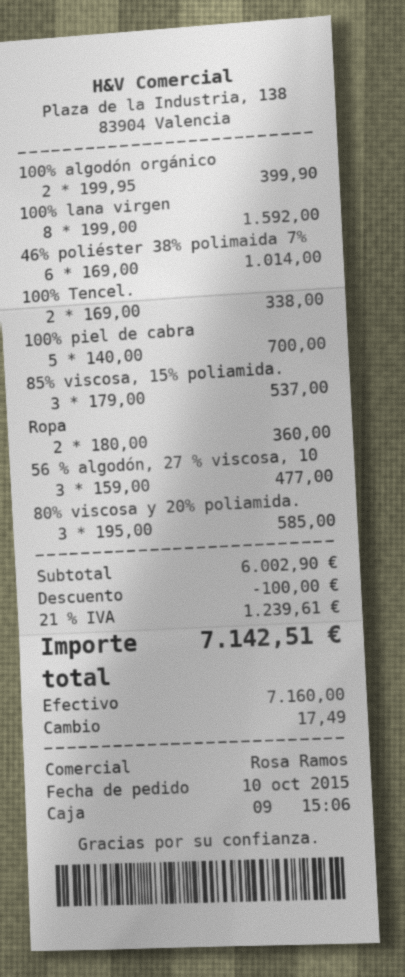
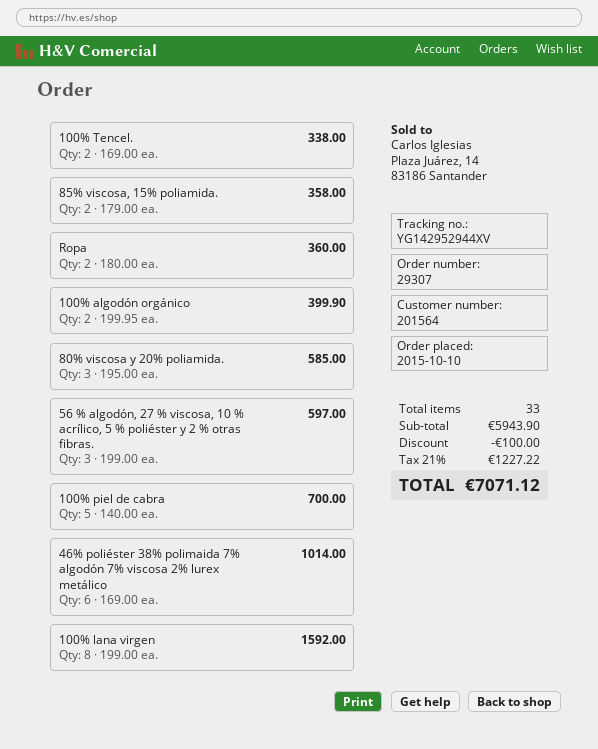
85% viscosa, 15% poliamida.: 3 x 179.00 = 537.00 -> 2 x 179.00 = 358.00
56 % algodón, 27 % viscosa, 10: 3 x 159.00 = 477.00 -> 3 x 199.00 = 597.00
subtotal: 6002.90 -> 5943.90
tax: 21% = 1239.61 -> 21% = 1227.22
total: 7142.51 -> 7071.12

